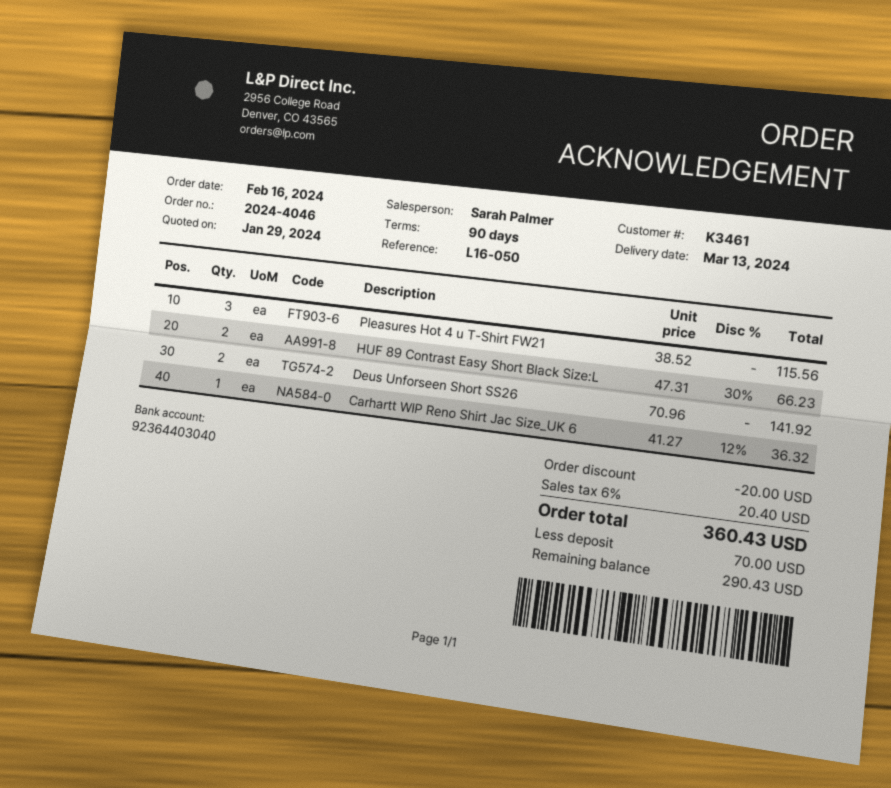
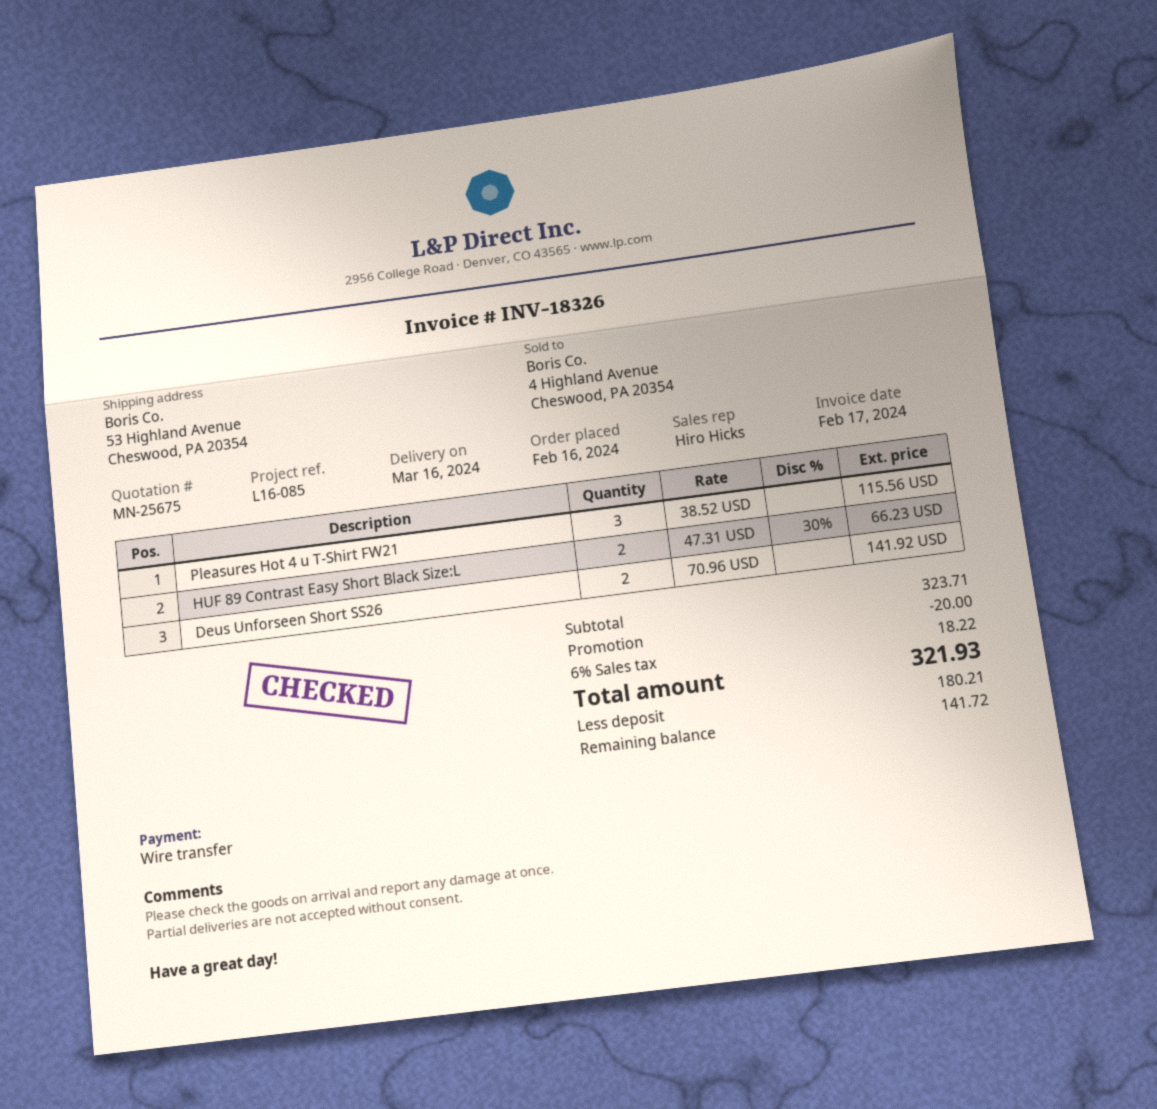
delivery date: 2024-03-13 -> 2024-03-16
reference: L16-050 -> L16-085
sales rep: Sarah Palmer -> Hiro Hicks
Carhartt WIP Reno Shirt Jac Size_UK 6: 1 x 41.27 - 12% = 36.32 -> none
tax: 6% = 20.40 -> 6% = 18.22
total: 360.43 -> 321.93
deposit: 70.00 -> 180.21
balance: 290.43 -> 141.72

